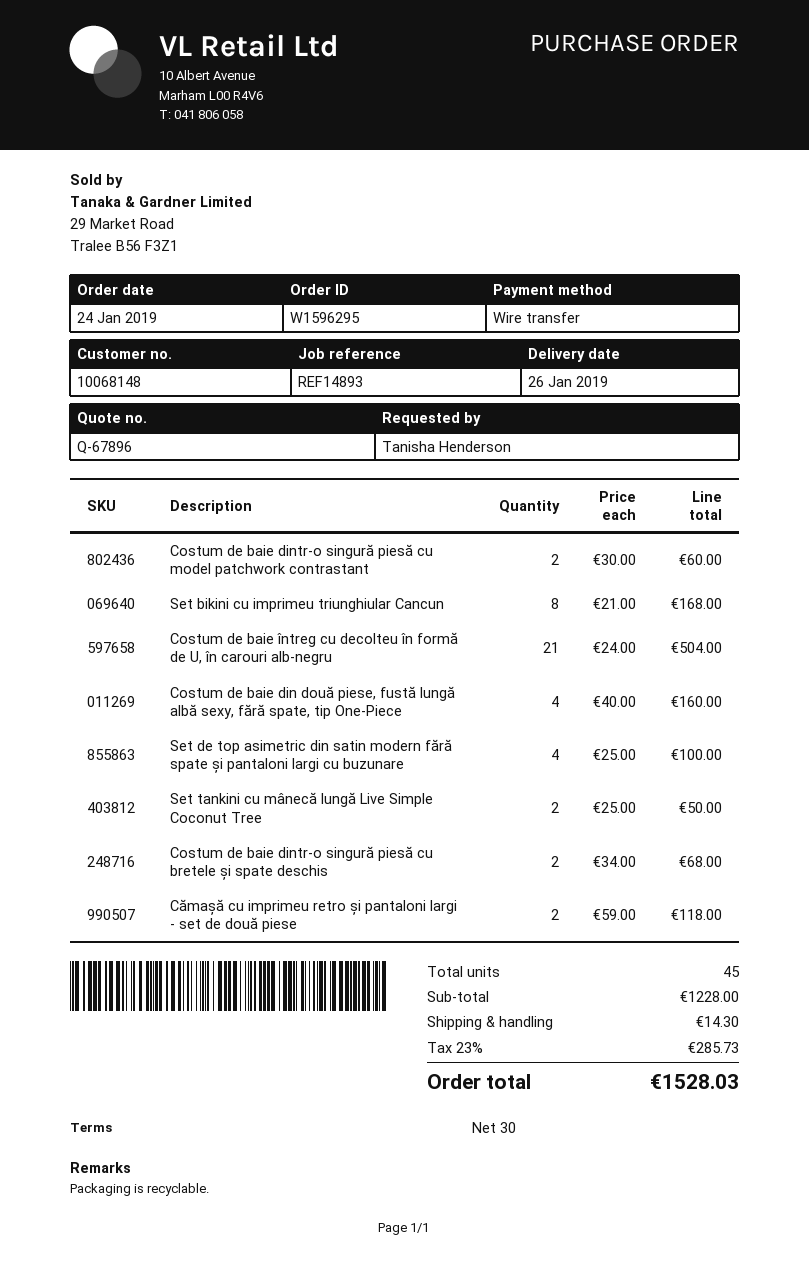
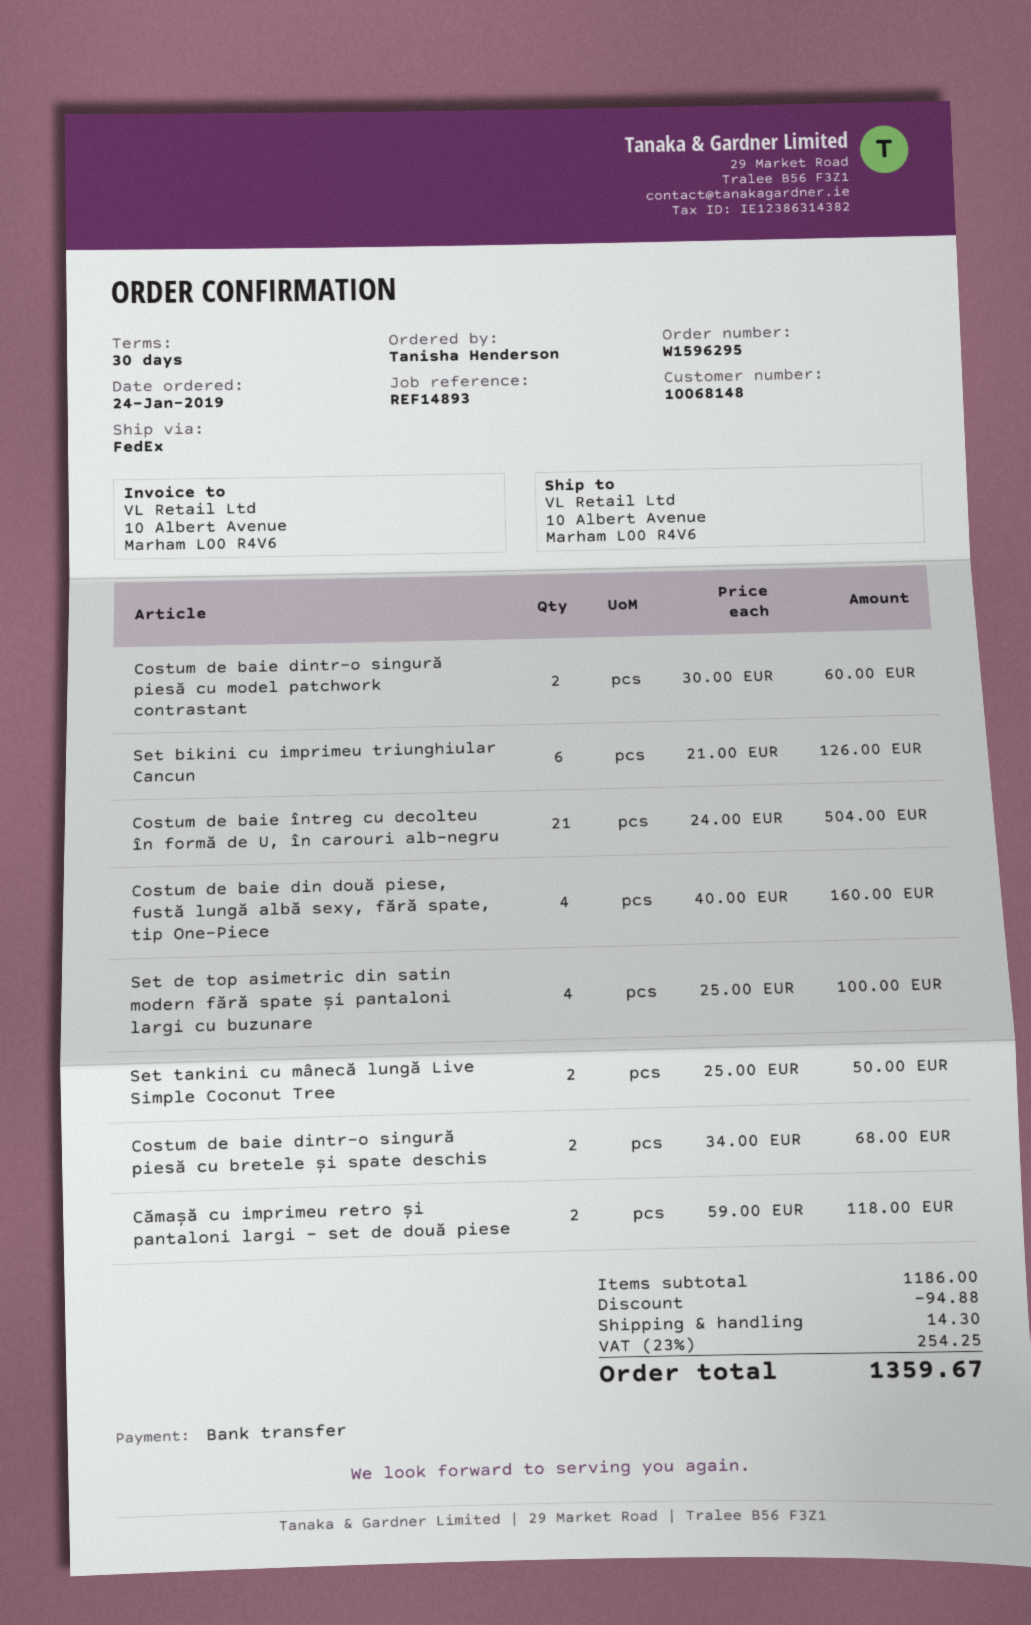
Set bikini cu imprimeu triunghiular Cancun: 8 x 21.00 = 168.00 -> 6 x 21.00 = 126.00
subtotal: 1228.00 -> 1186.00
discount: none -> 94.88
tax: 23% = 285.73 -> 23% = 254.25
total: 1528.03 -> 1359.67

